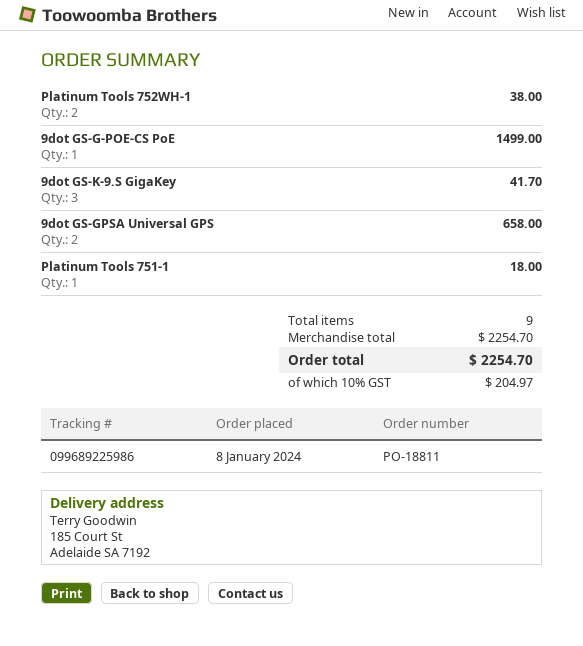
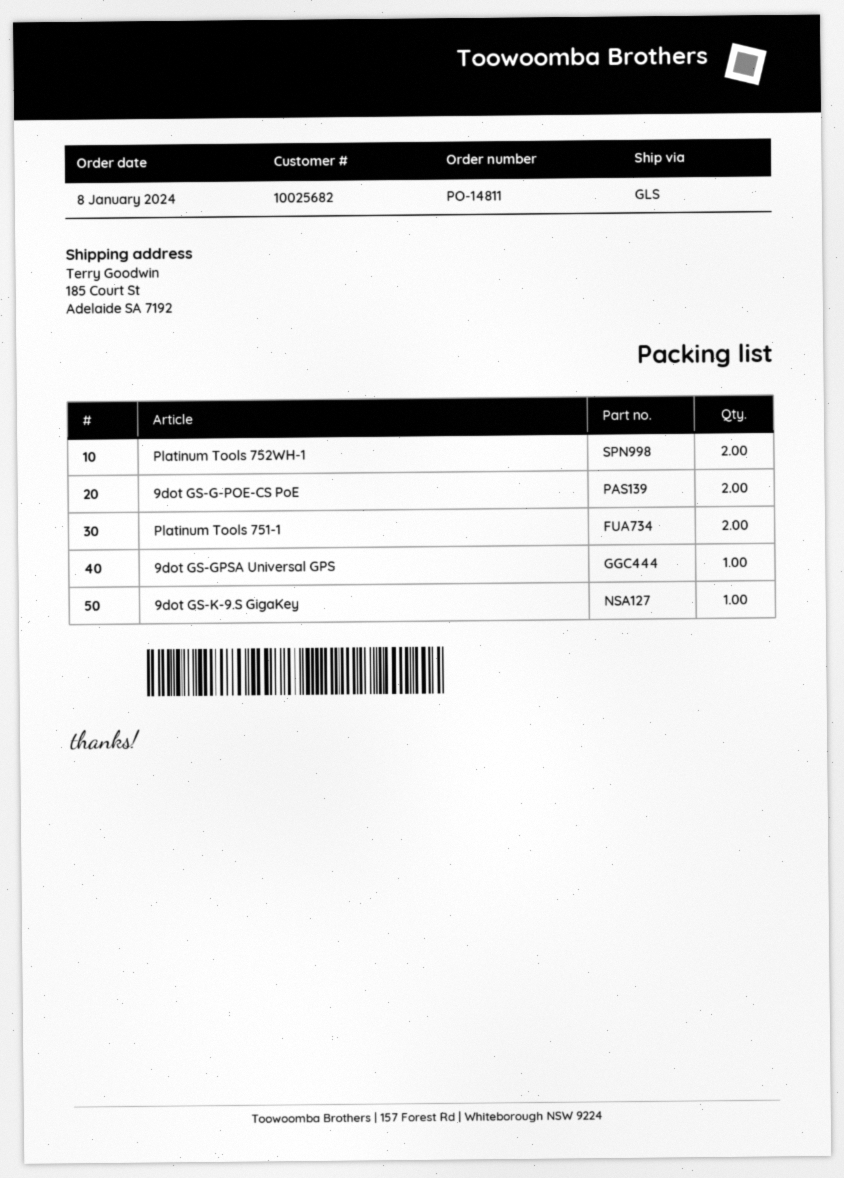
order number: PO-18811 -> PO-14811
9dot GS-G-POE-CS PoE: 1 -> 2
9dot GS-K-9.S GigaKey: 3 -> 1
9dot GS-GPSA Universal GPS: 2 -> 1
Platinum Tools 751-1: 1 -> 2

